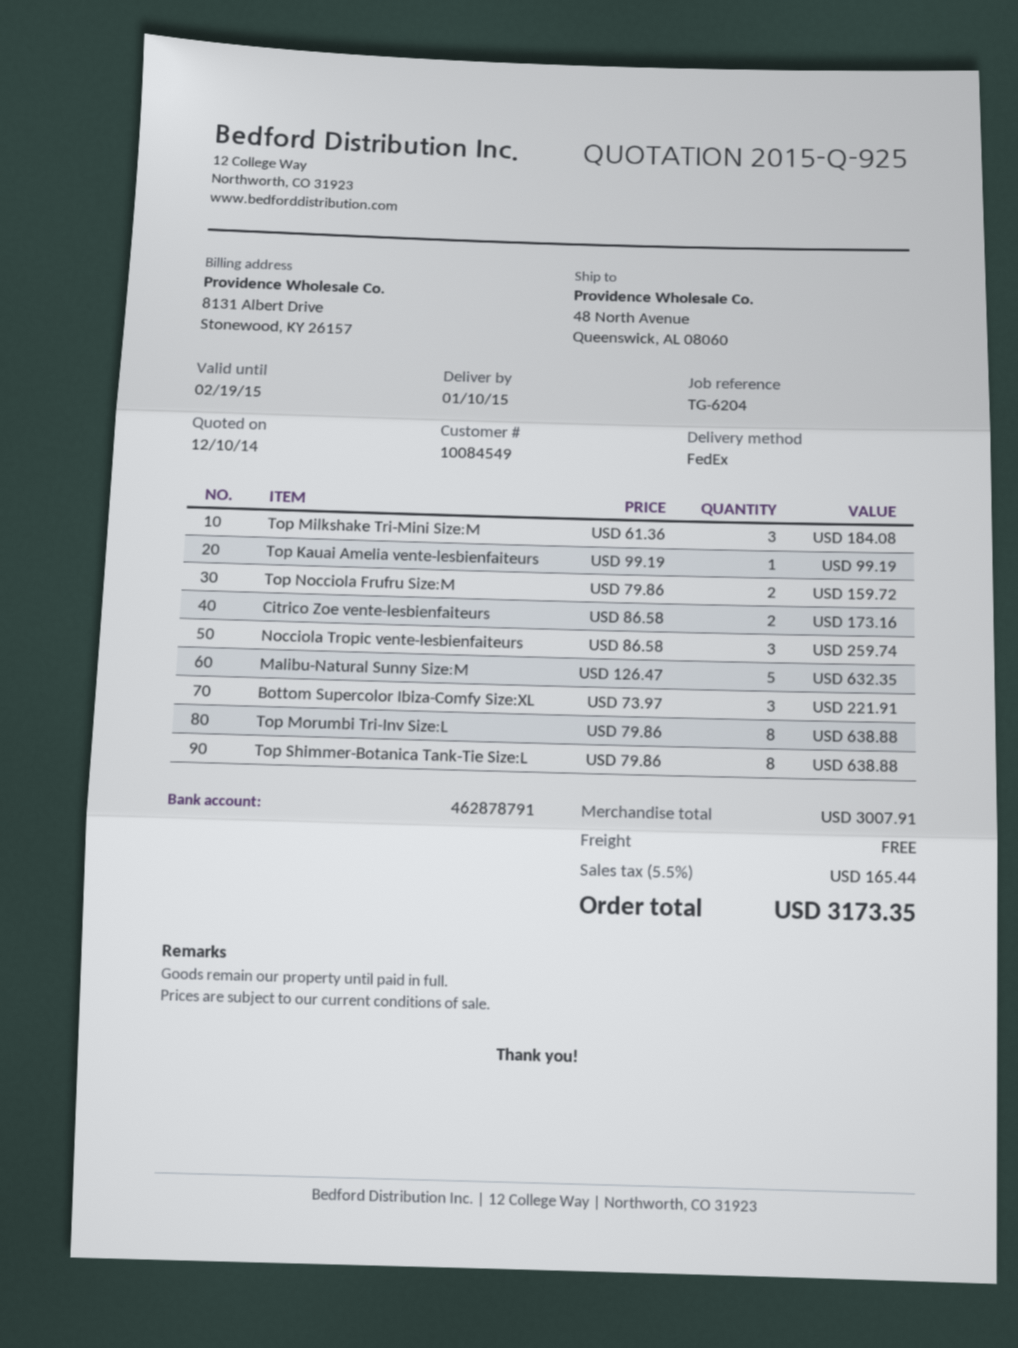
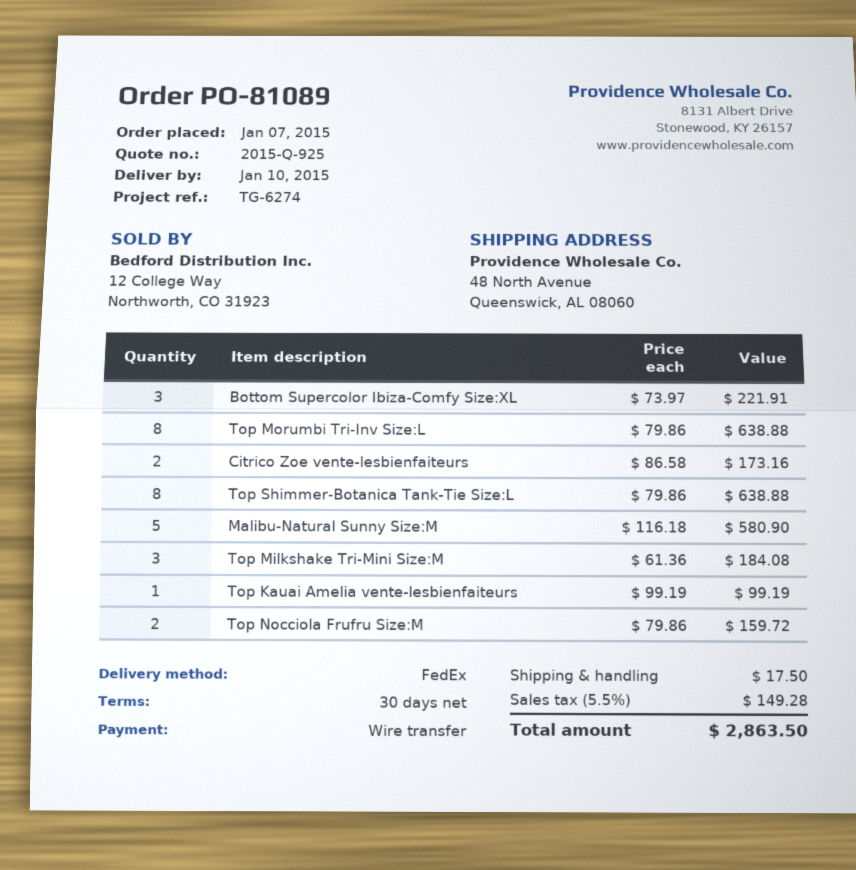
reference: TG-6204 -> TG-6274
Nocciola Tropic vente-lesbienfaiteurs: 3 x 86.58 = 259.74 -> none
Malibu-Natural Sunny Size:M: 5 x 126.47 = 632.35 -> 5 x 116.18 = 580.90
shipping: 0.00 -> 17.50
tax: 5.5% = 165.44 -> 5.5% = 149.28
total: 3173.35 -> 2863.50

